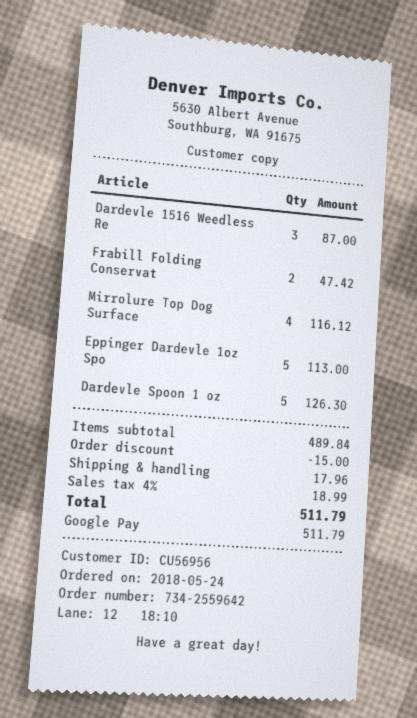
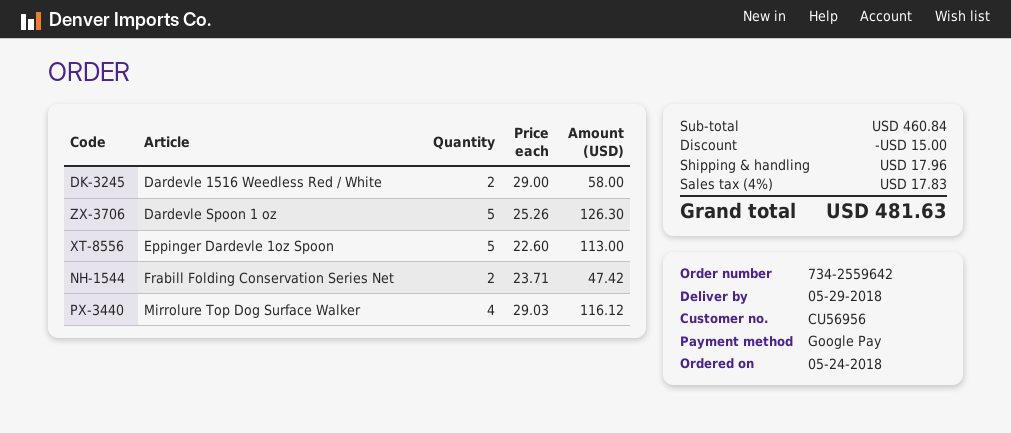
Dardevle 1516 Weedless Re: 3 for 87.00 -> 2 for 58.00
subtotal: 489.84 -> 460.84
tax: 4% = 18.99 -> 4% = 17.83
total: 511.79 -> 481.63

